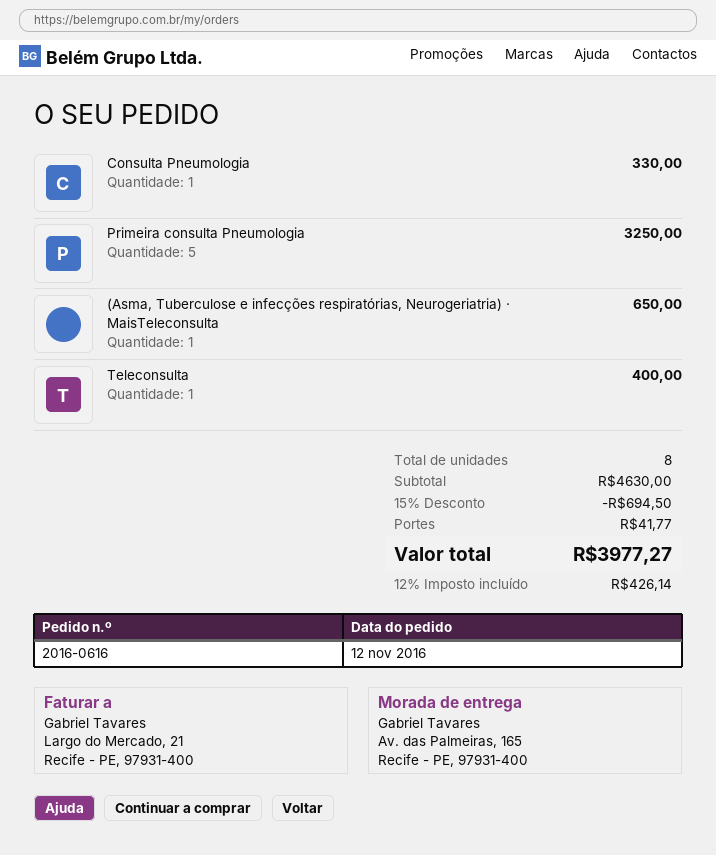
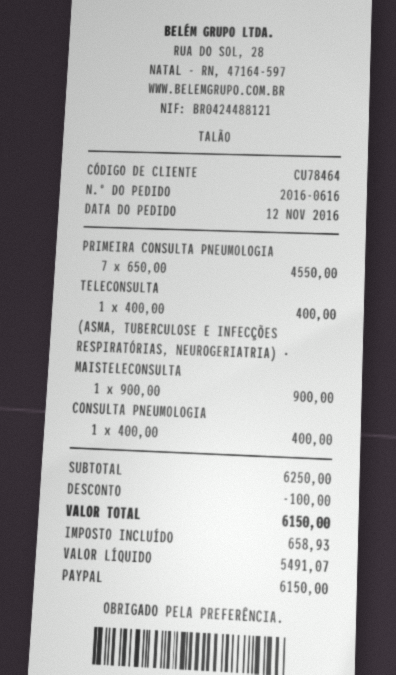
Consulta Pneumologia: 1 for 330.00 -> 1 for 400.00
Primeira consulta Pneumologia: 5 for 3250.00 -> 7 for 4550.00
(Asma, Tuberculose e infecções respiratórias, Neurogeriatria) · MaisTeleconsulta: 1 for 650.00 -> 1 for 900.00
subtotal: 4630.00 -> 6250.00
discount: 694.50 -> 100.00
shipping: 41.77 -> none
tax: 426.14 -> 658.93
total: 3977.27 -> 6150.00

